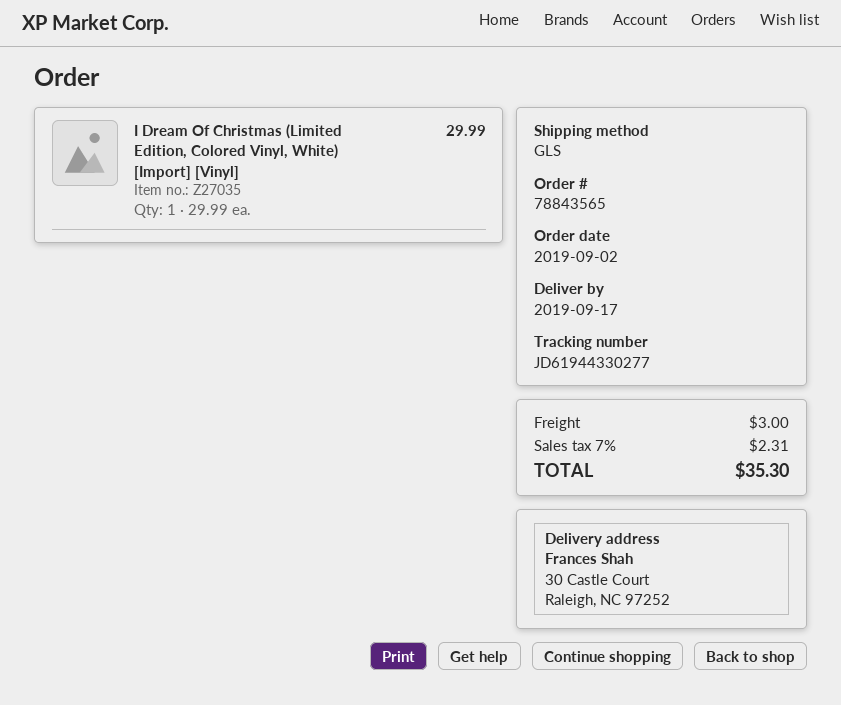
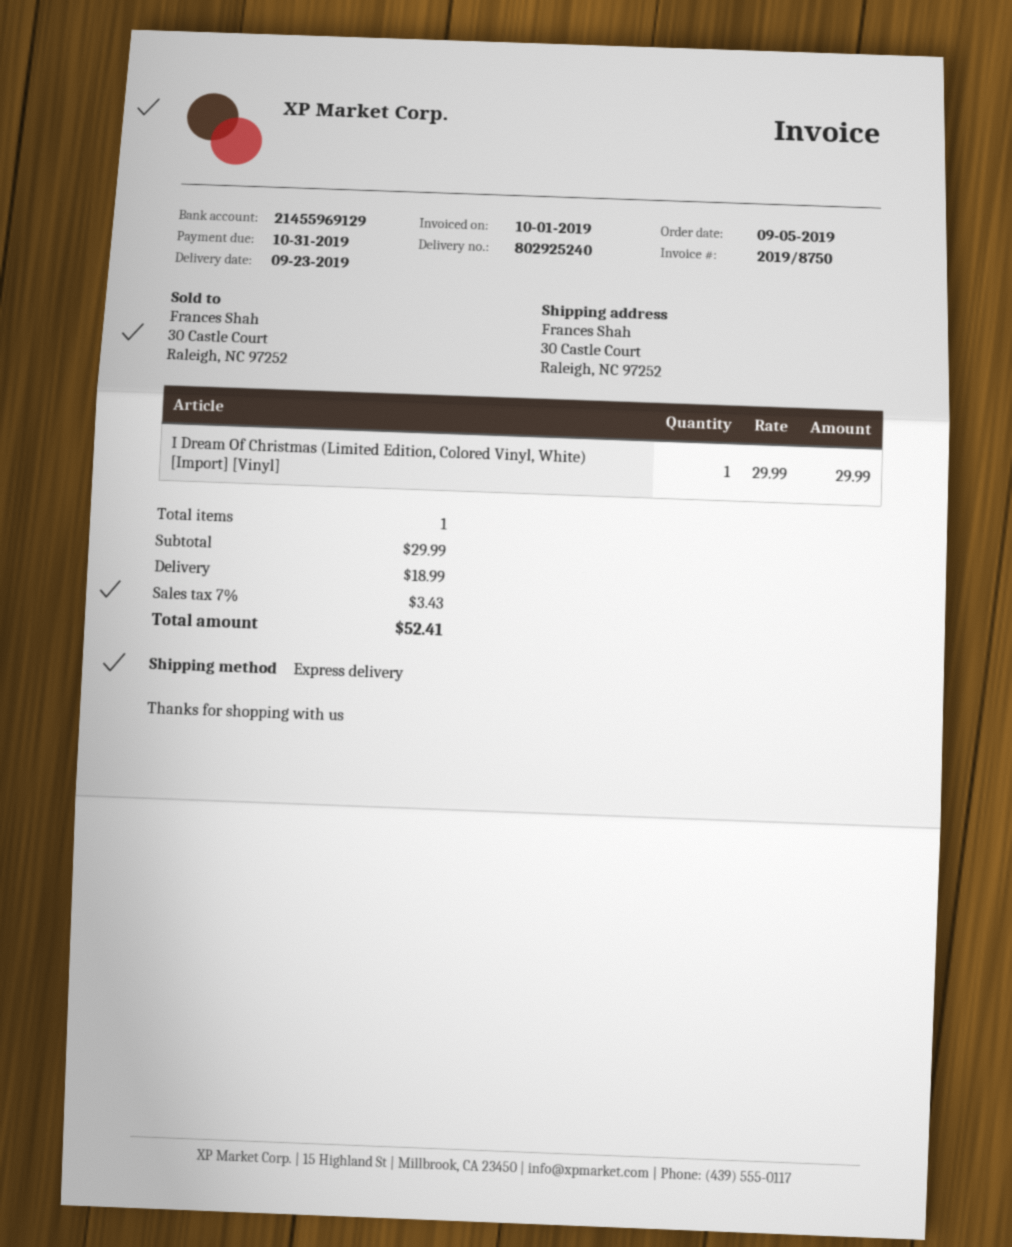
order date: 2019-09-02 -> 2019-09-05
delivery date: 2019-09-17 -> 2019-09-23
shipping method: GLS -> express
shipping: 3.00 -> 18.99
tax: 7% = 2.31 -> 7% = 3.43
total: 35.30 -> 52.41

